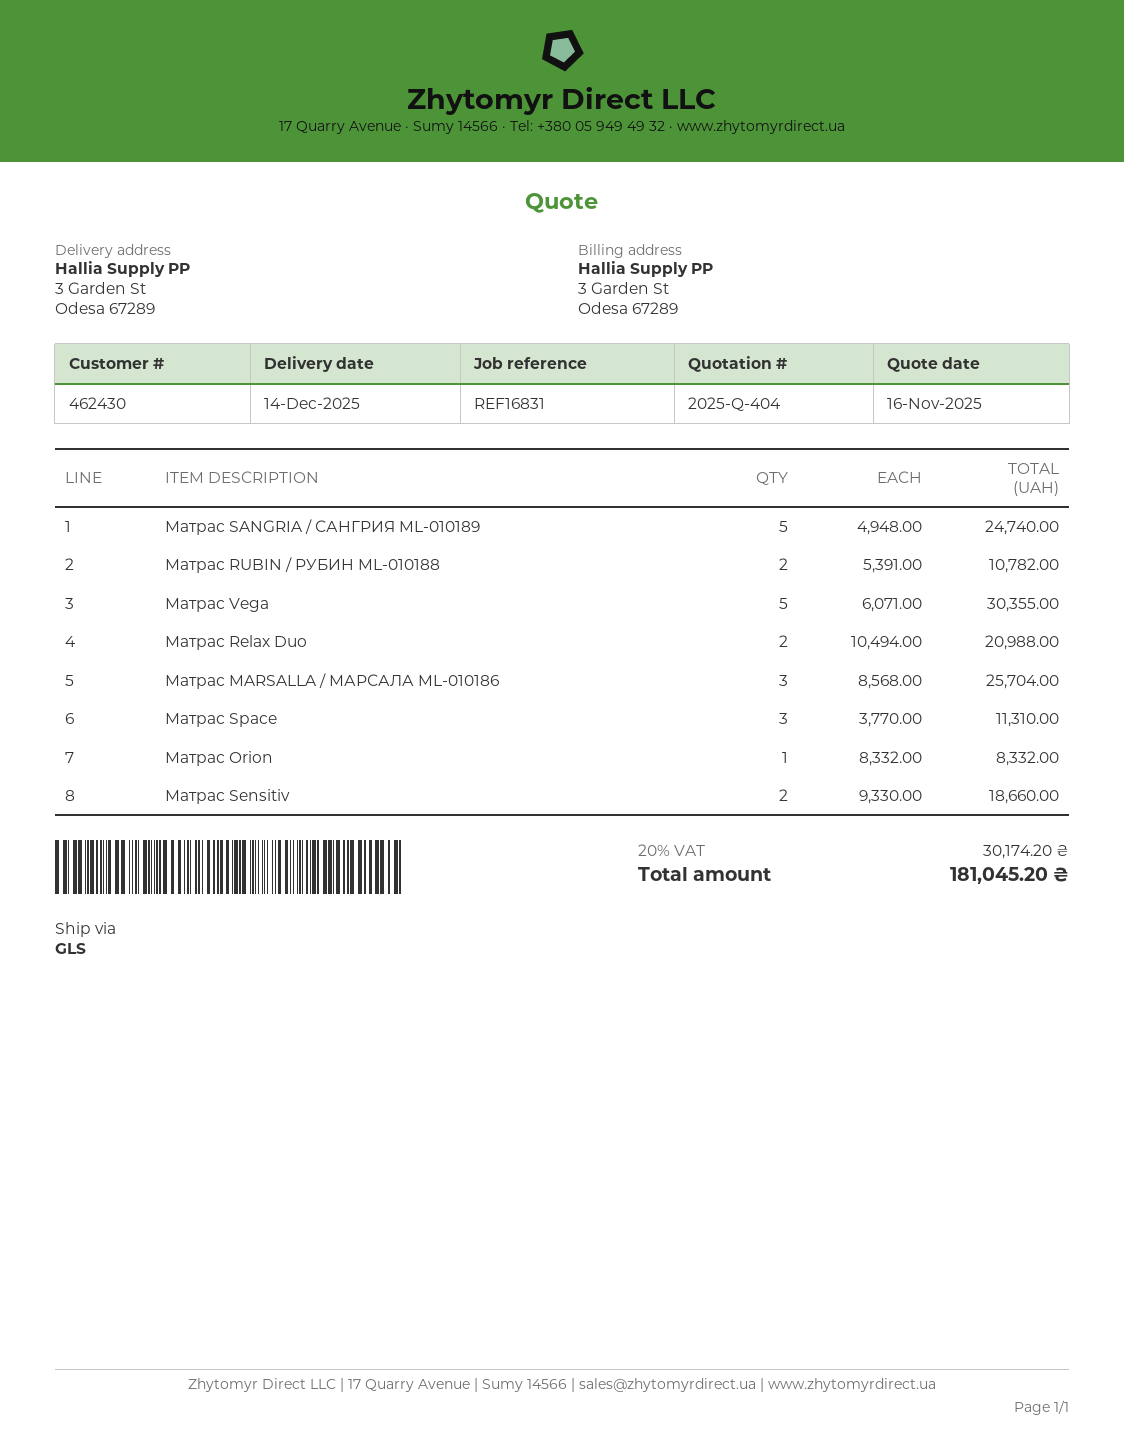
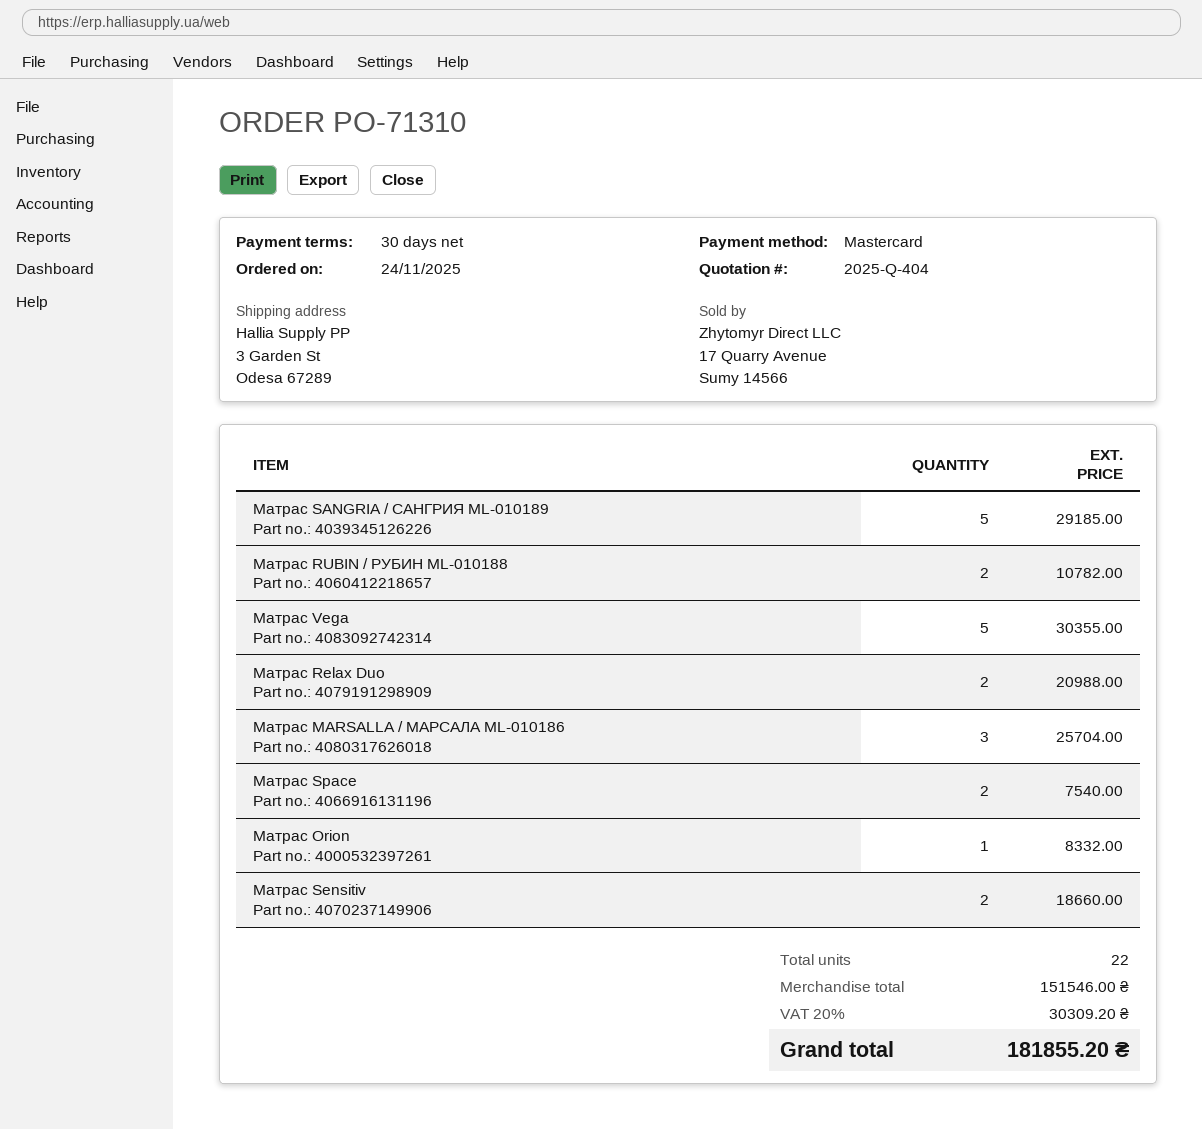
Матрас SANGRIA / САНГРИЯ ML-010189: 5 for 24740.00 -> 5 for 29185.00
Матрас Space: 3 for 11310.00 -> 2 for 7540.00
tax: 20% = 30174.20 -> 20% = 30309.20
total: 181045.20 -> 181855.20

